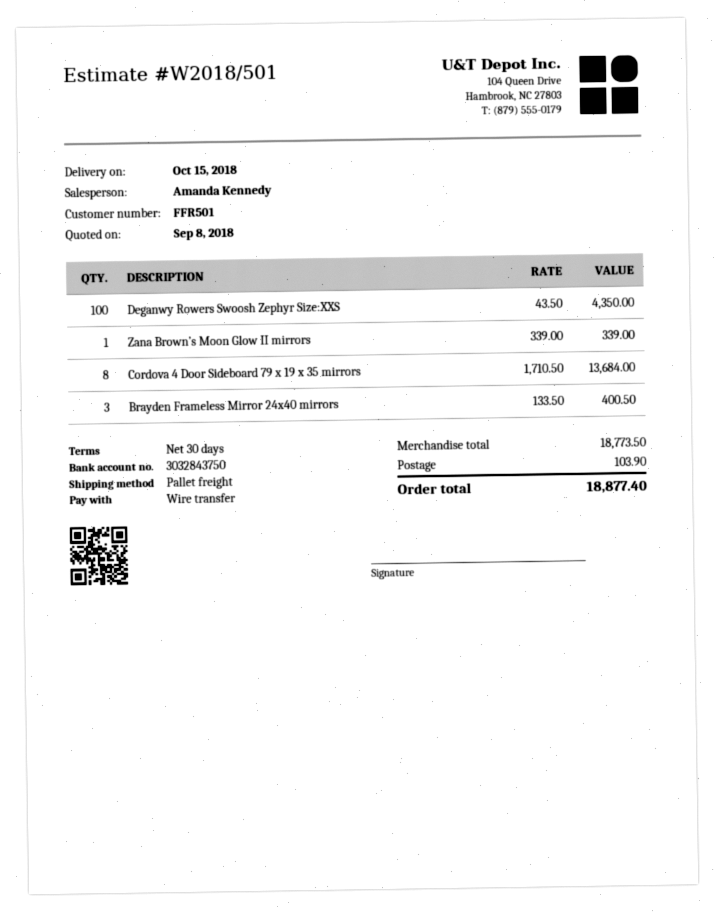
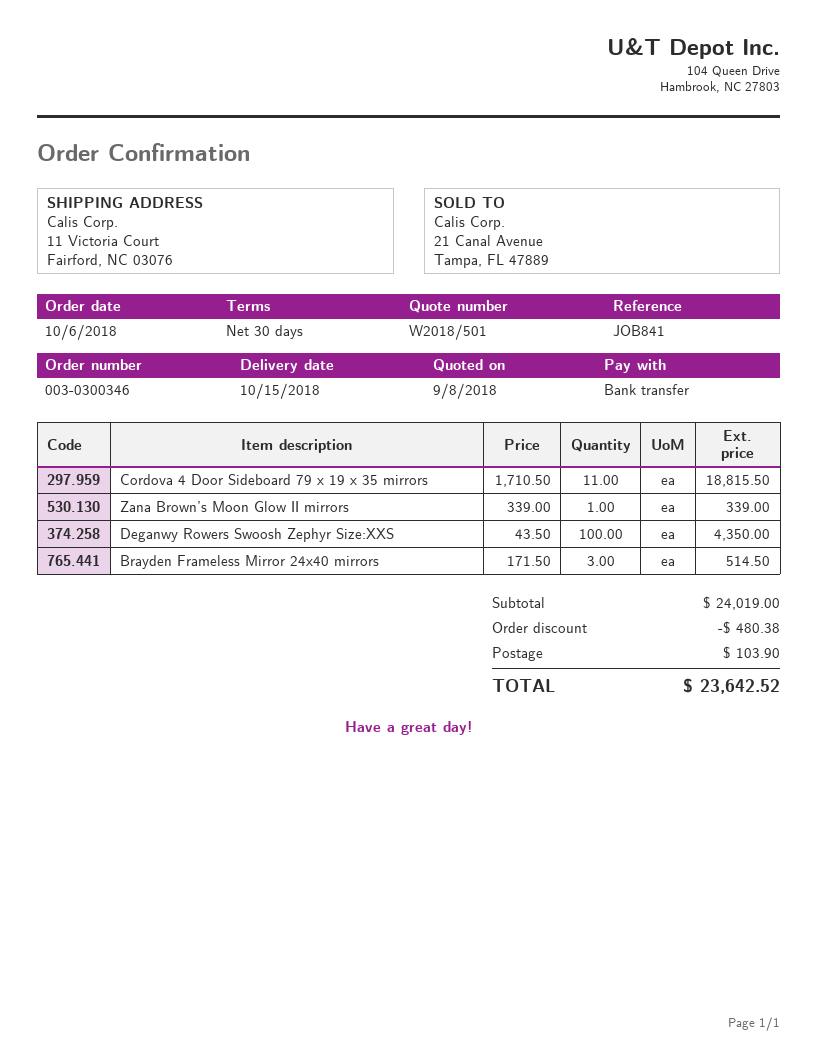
Cordova 4 Door Sideboard 79 x 19 x 35 mirrors: 8 x 1710.50 = 13684.00 -> 11 x 1710.50 = 18815.50
Brayden Frameless Mirror 24x40 mirrors: 3 x 133.50 = 400.50 -> 3 x 171.50 = 514.50
subtotal: 18773.50 -> 24019.00
discount: none -> 480.38
total: 18877.40 -> 23642.52

